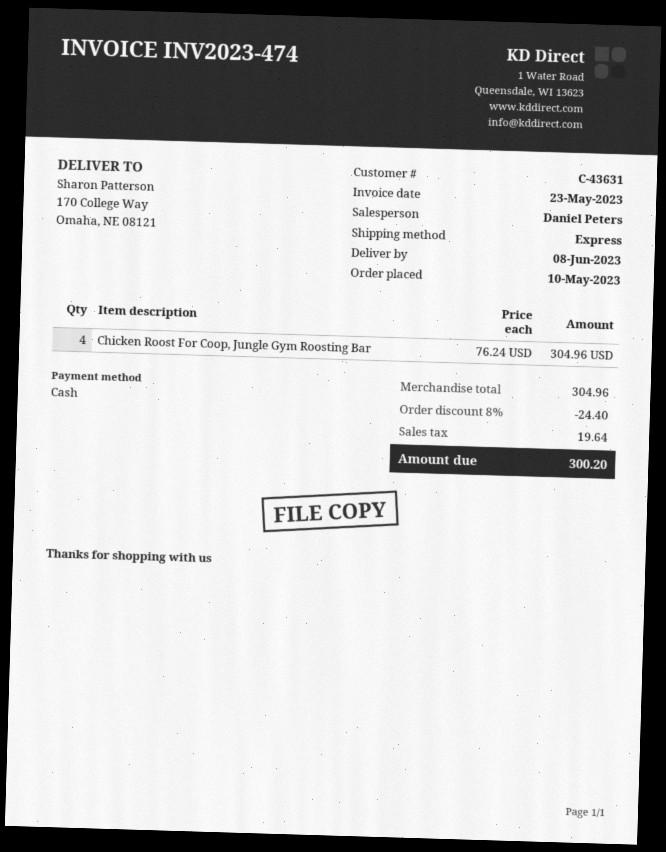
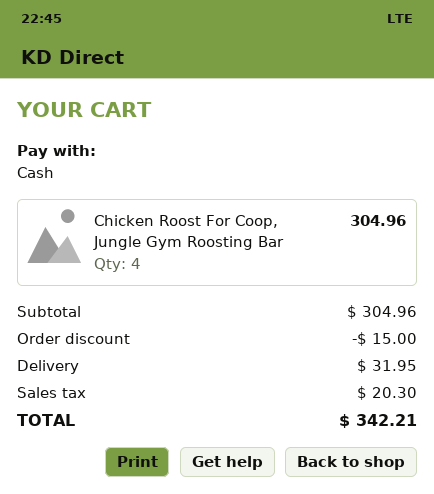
discount: 24.40 -> 15.00
shipping: none -> 31.95
tax: 19.64 -> 20.30
total: 300.20 -> 342.21

